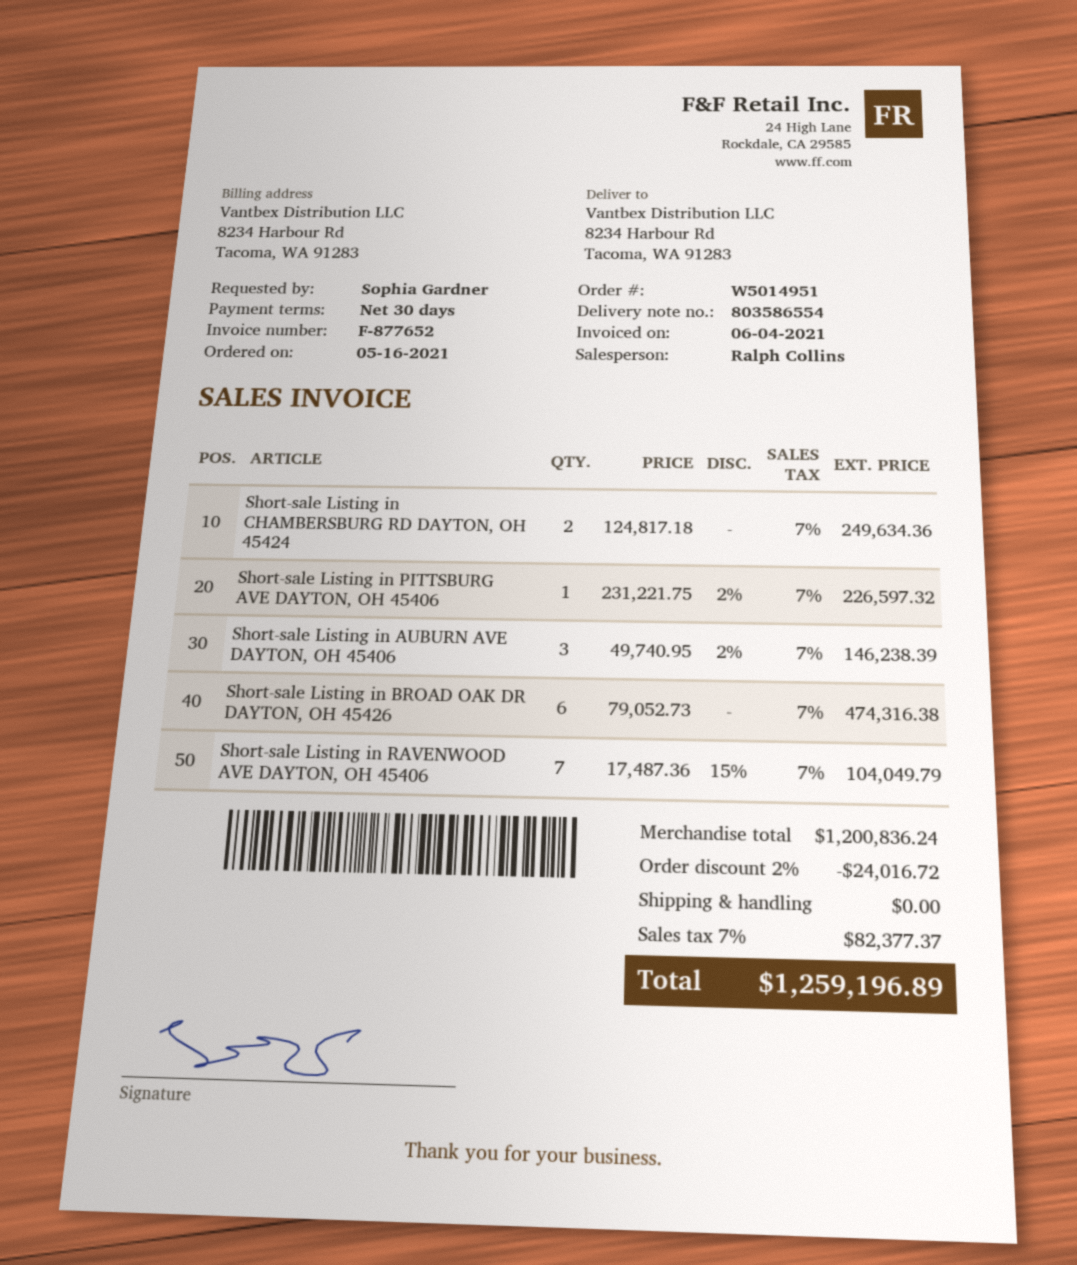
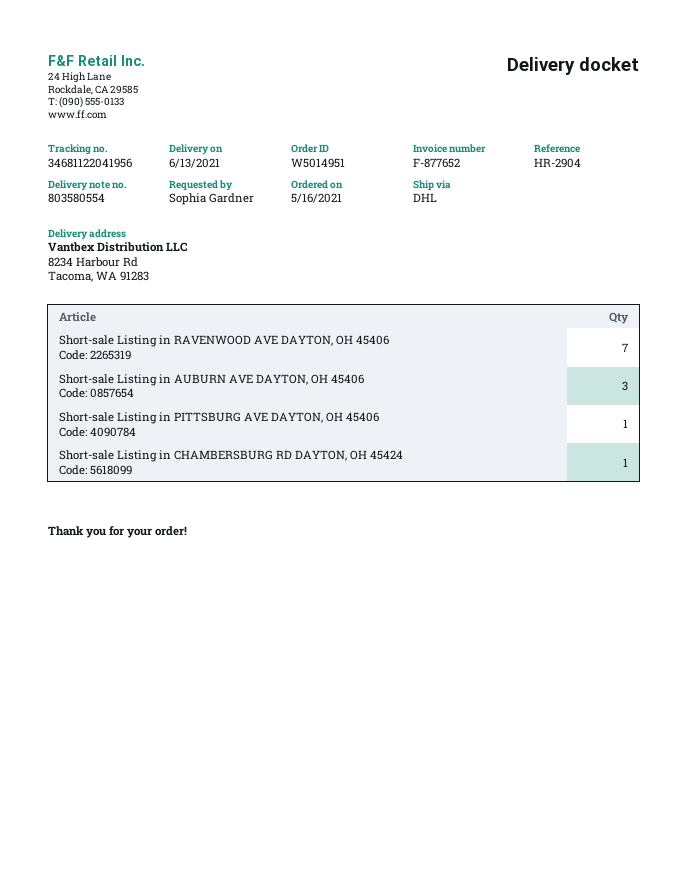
delivery note number: 803586554 -> 803580554
Short-sale Listing in CHAMBERSBURG RD DAYTON, OH 45424: 2 -> 1
Short-sale Listing in BROAD OAK DR DAYTON, OH 45426: 6 -> none

